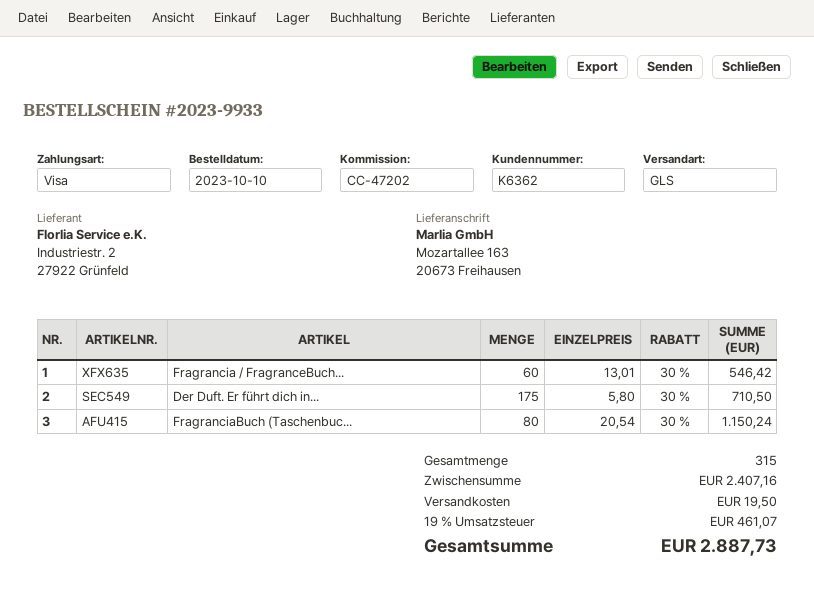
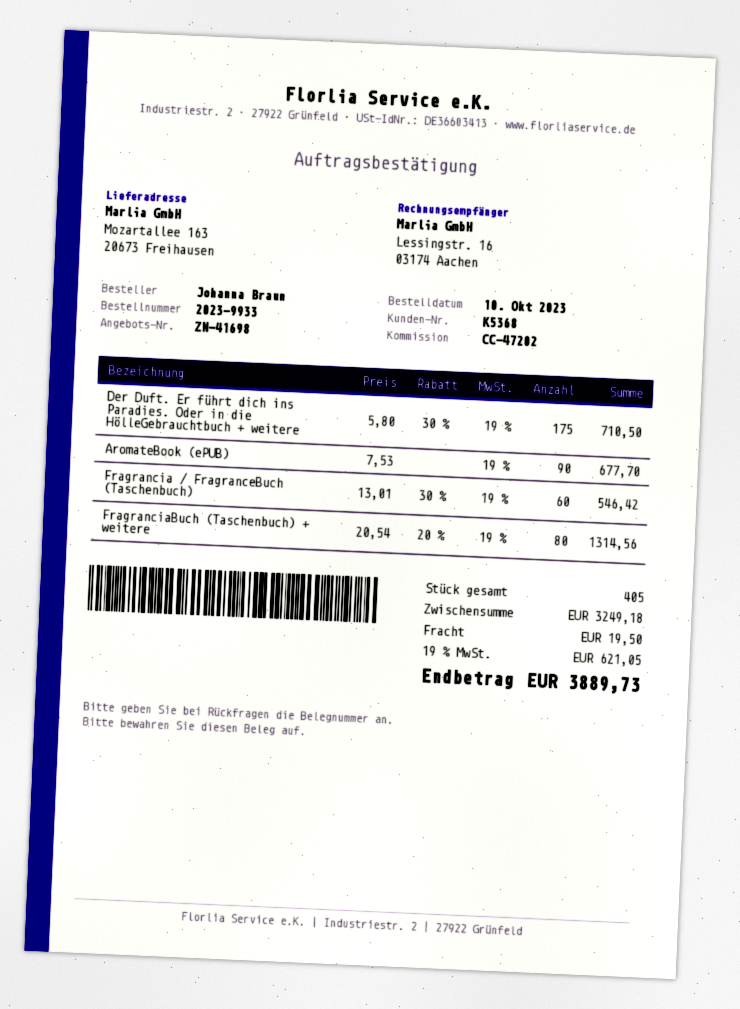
customer number: K6362 -> K5368
FragranciaBuch (Taschenbuc...: 80 x 20.54 - 30% = 1150.24 -> 80 x 20.54 - 20% = 1314.56
AromateBook (ePUB): none -> 90 x 7.53 = 677.70
total quantity: 315 -> 405
subtotal: 2407.16 -> 3249.18
tax: 19% = 461.07 -> 19% = 621.05
total: 2887.73 -> 3889.73

